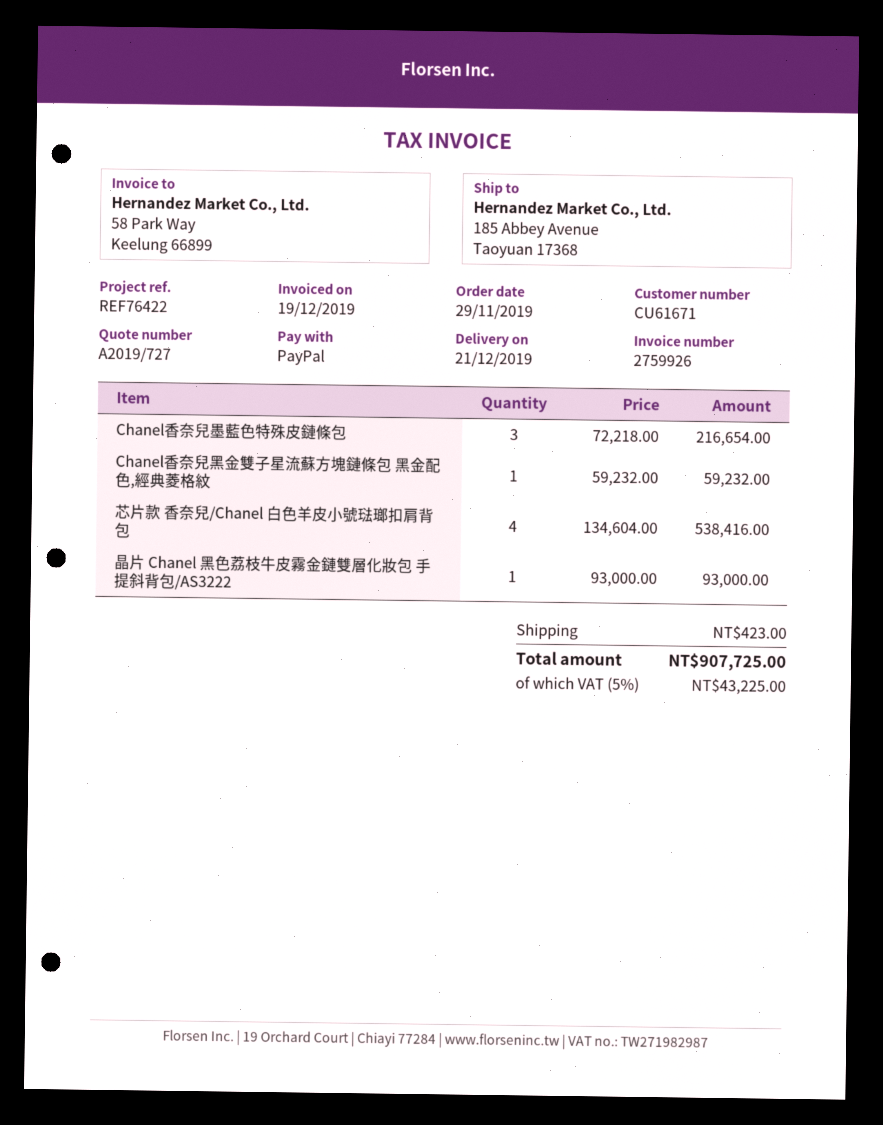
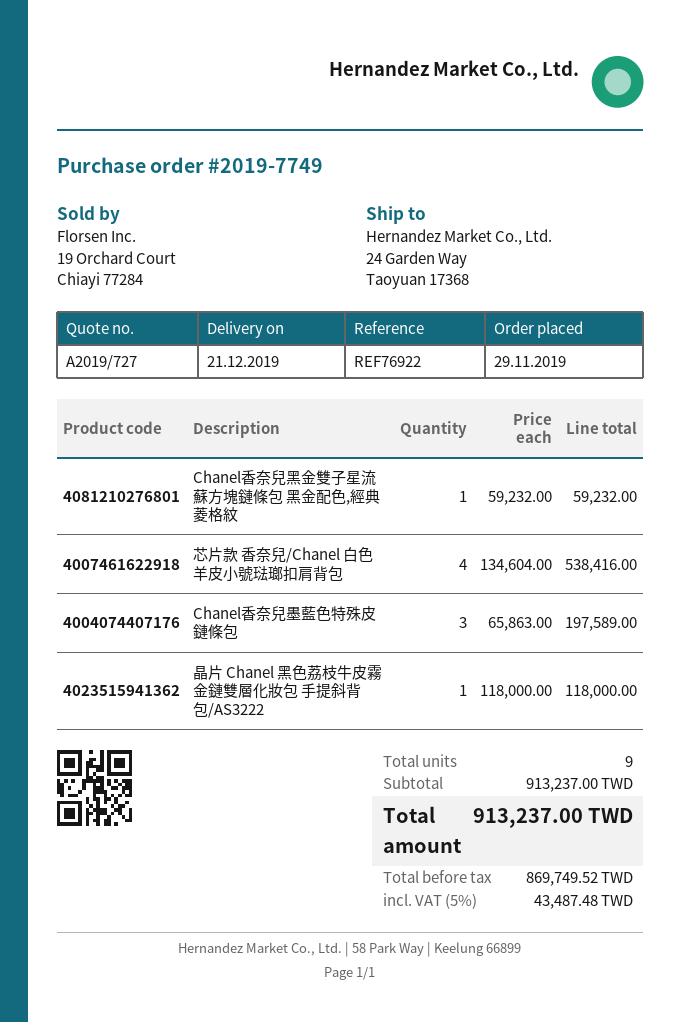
reference: REF76422 -> REF76922
ship to: 185 Abbey Avenue, Taoyuan 17368 -> 24 Garden Way, Taoyuan 17368
Chanel香奈兒墨藍色特殊皮鏈條包: 3 x 72218.00 = 216654.00 -> 3 x 65863.00 = 197589.00
晶片 Chanel 黑色荔枝牛皮霧金鏈雙層化妝包 手提斜背包/AS3222: 1 x 93000.00 = 93000.00 -> 1 x 118000.00 = 118000.00
shipping: 423.00 -> none
tax: 5% = 43225.00 -> 5% = 43487.48
total: 907725.00 -> 913237.00

